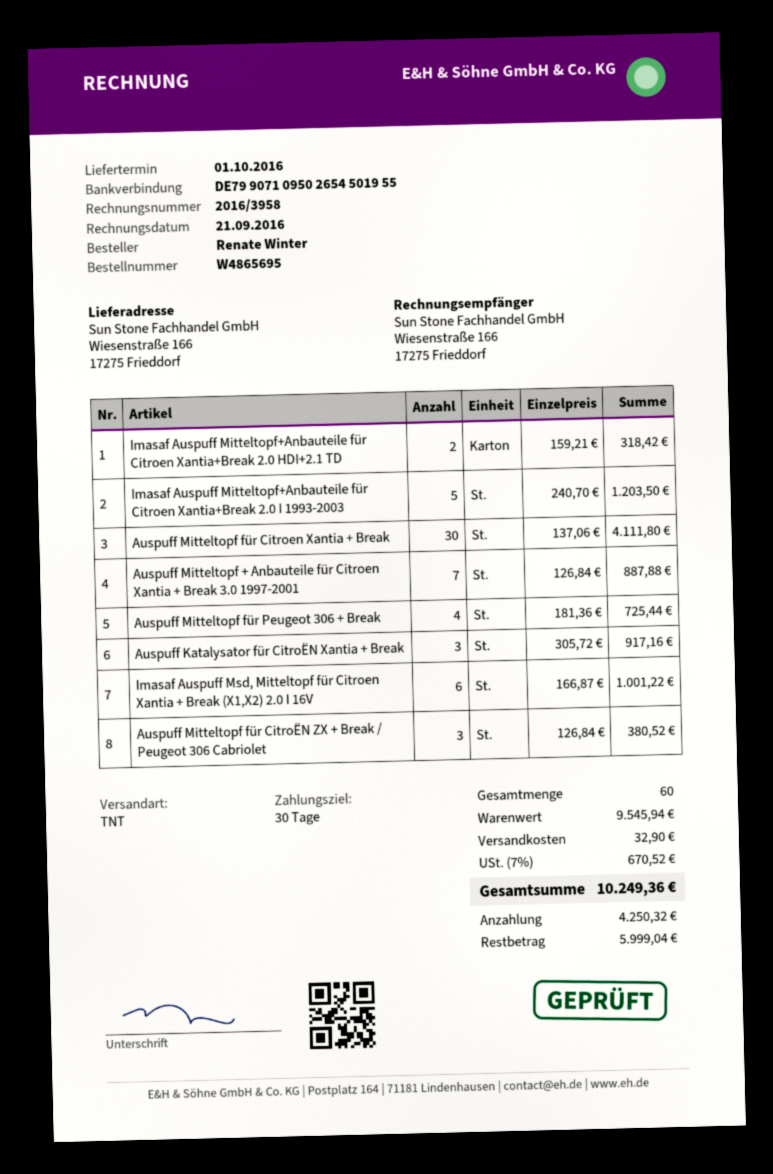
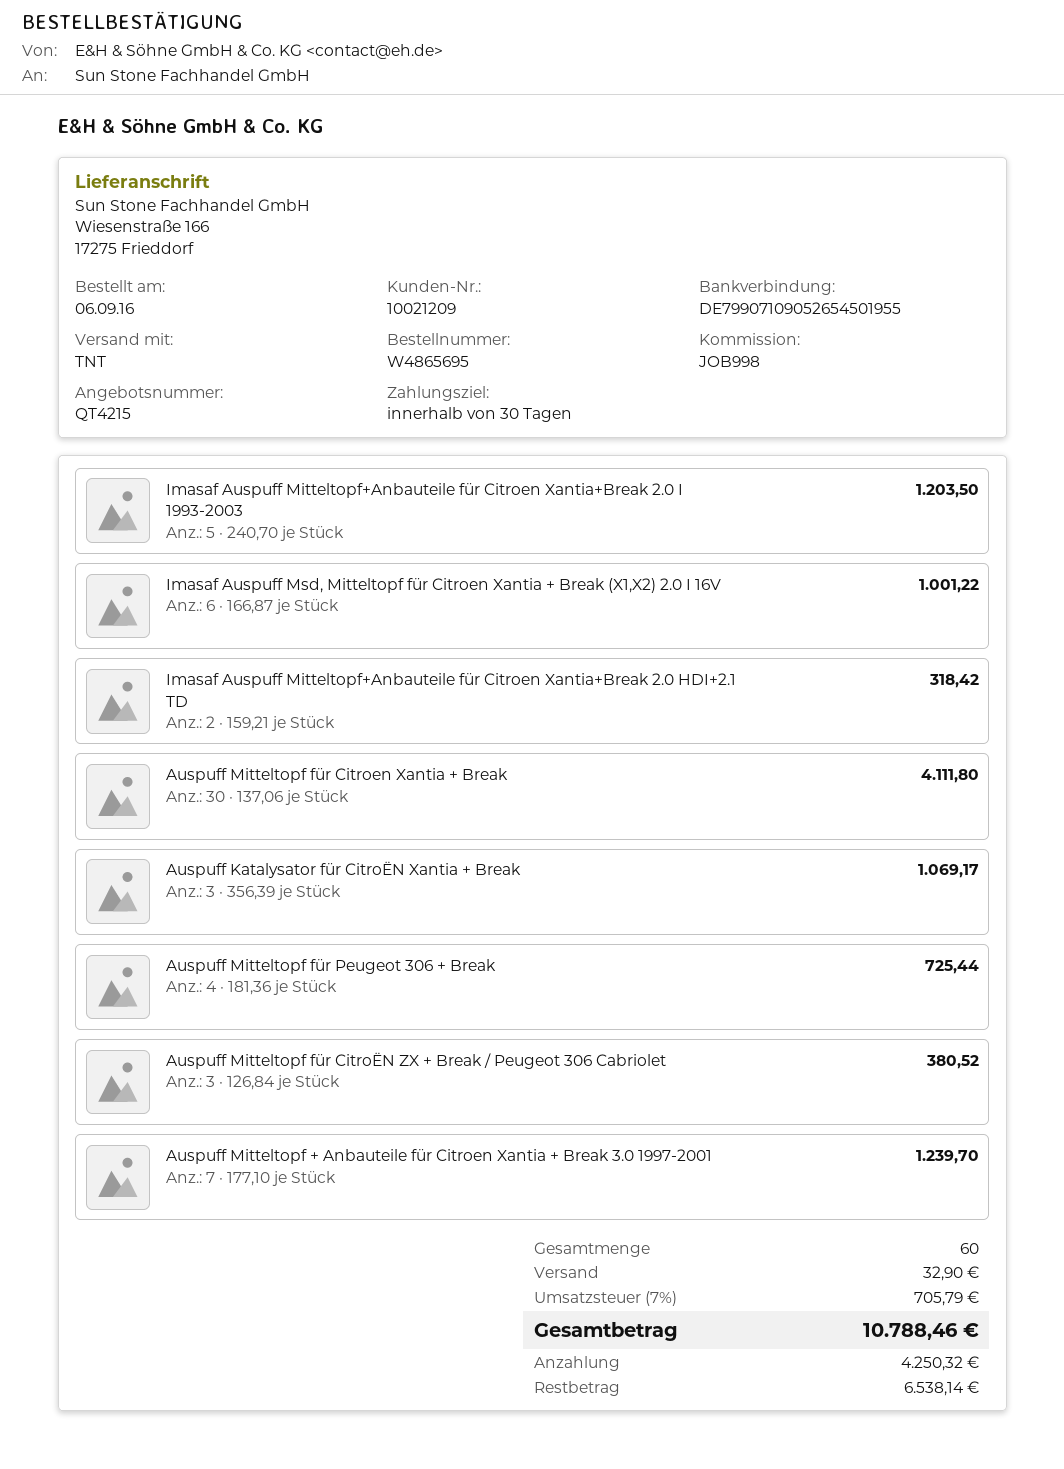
bank account: DE79907109502654501955 -> DE79907109052654501955
Auspuff Mitteltopf + Anbauteile für Citroen Xantia + Break 3.0 1997-2001: 7 x 126.84 = 887.88 -> 7 x 177.10 = 1239.70
Auspuff Katalysator für CitroËN Xantia + Break: 3 x 305.72 = 917.16 -> 3 x 356.39 = 1069.17
tax: 7% = 670.52 -> 7% = 705.79
total: 10249.36 -> 10788.46
balance: 5999.04 -> 6538.14

